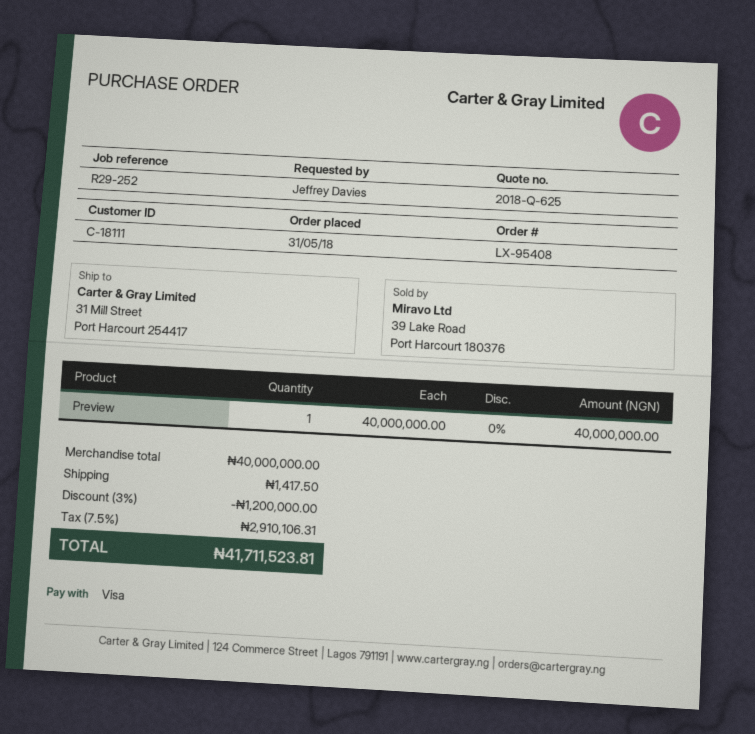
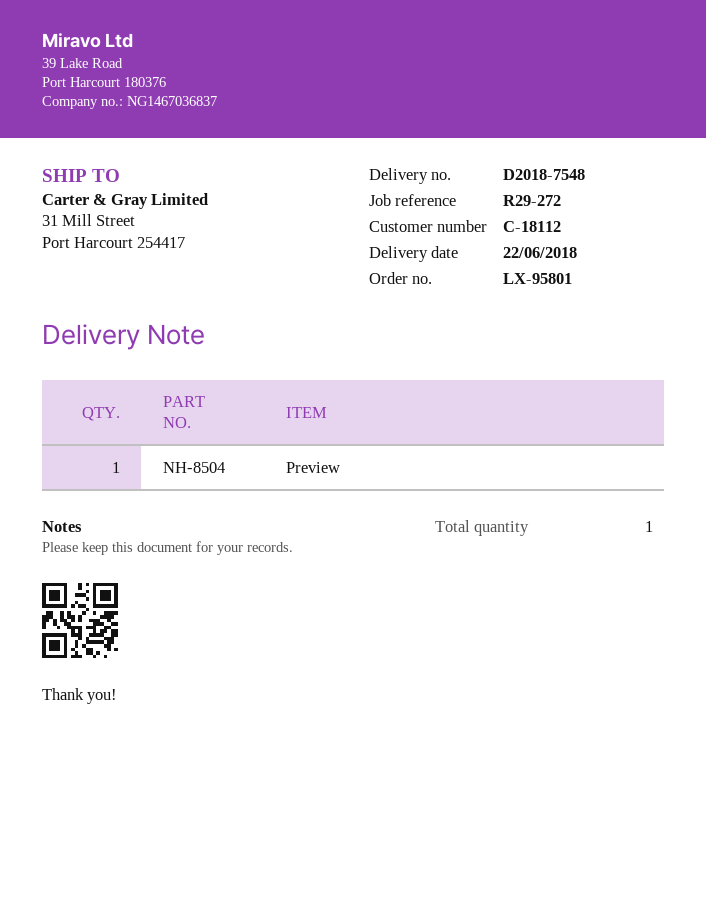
order number: LX-95408 -> LX-95801
customer number: C-18111 -> C-18112
reference: R29-252 -> R29-272

